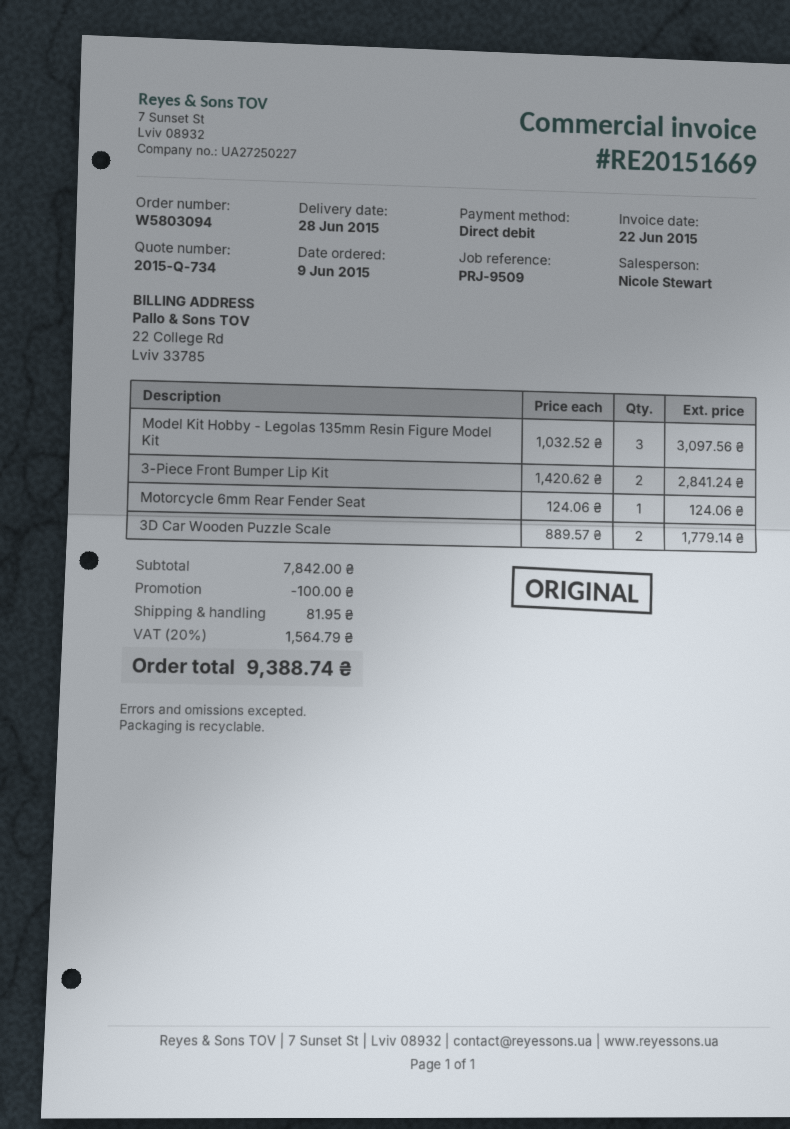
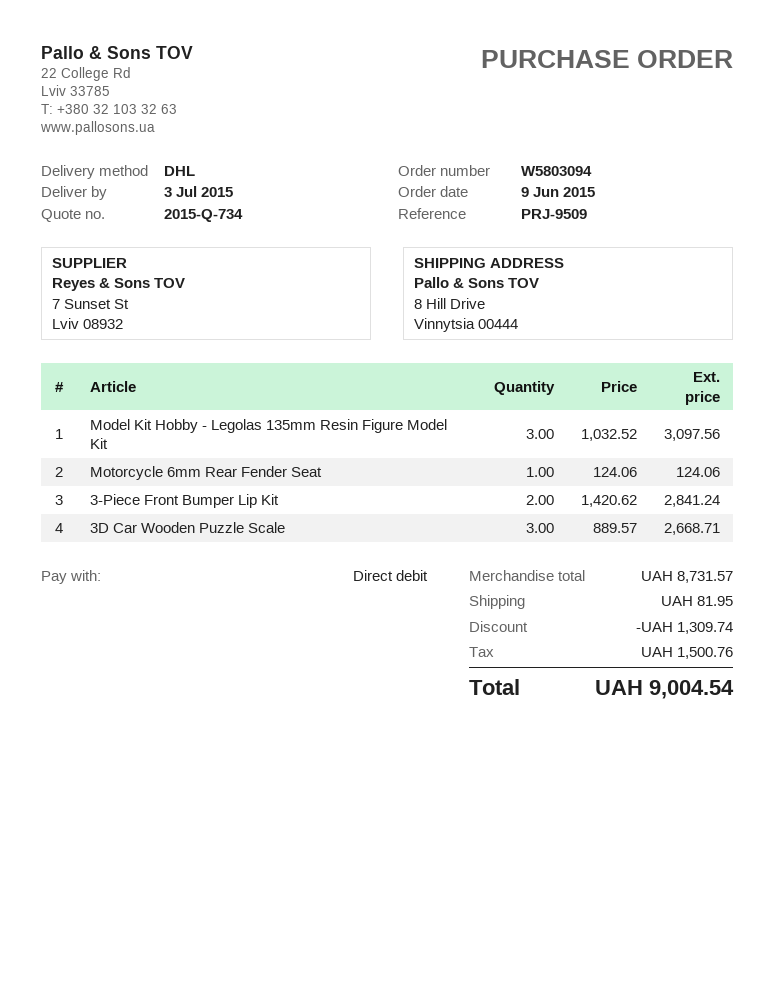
delivery date: 2015-06-28 -> 2015-07-03
3D Car Wooden Puzzle Scale: 2 x 889.57 = 1779.14 -> 3 x 889.57 = 2668.71
subtotal: 7842.00 -> 8731.57
discount: 100.00 -> 1309.74
tax: 1564.79 -> 1500.76
total: 9388.74 -> 9004.54

